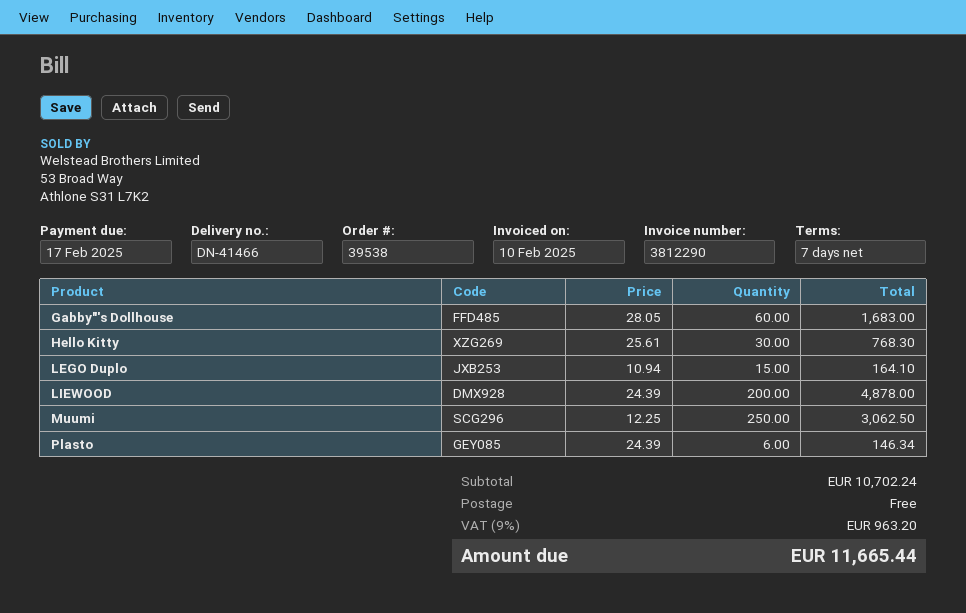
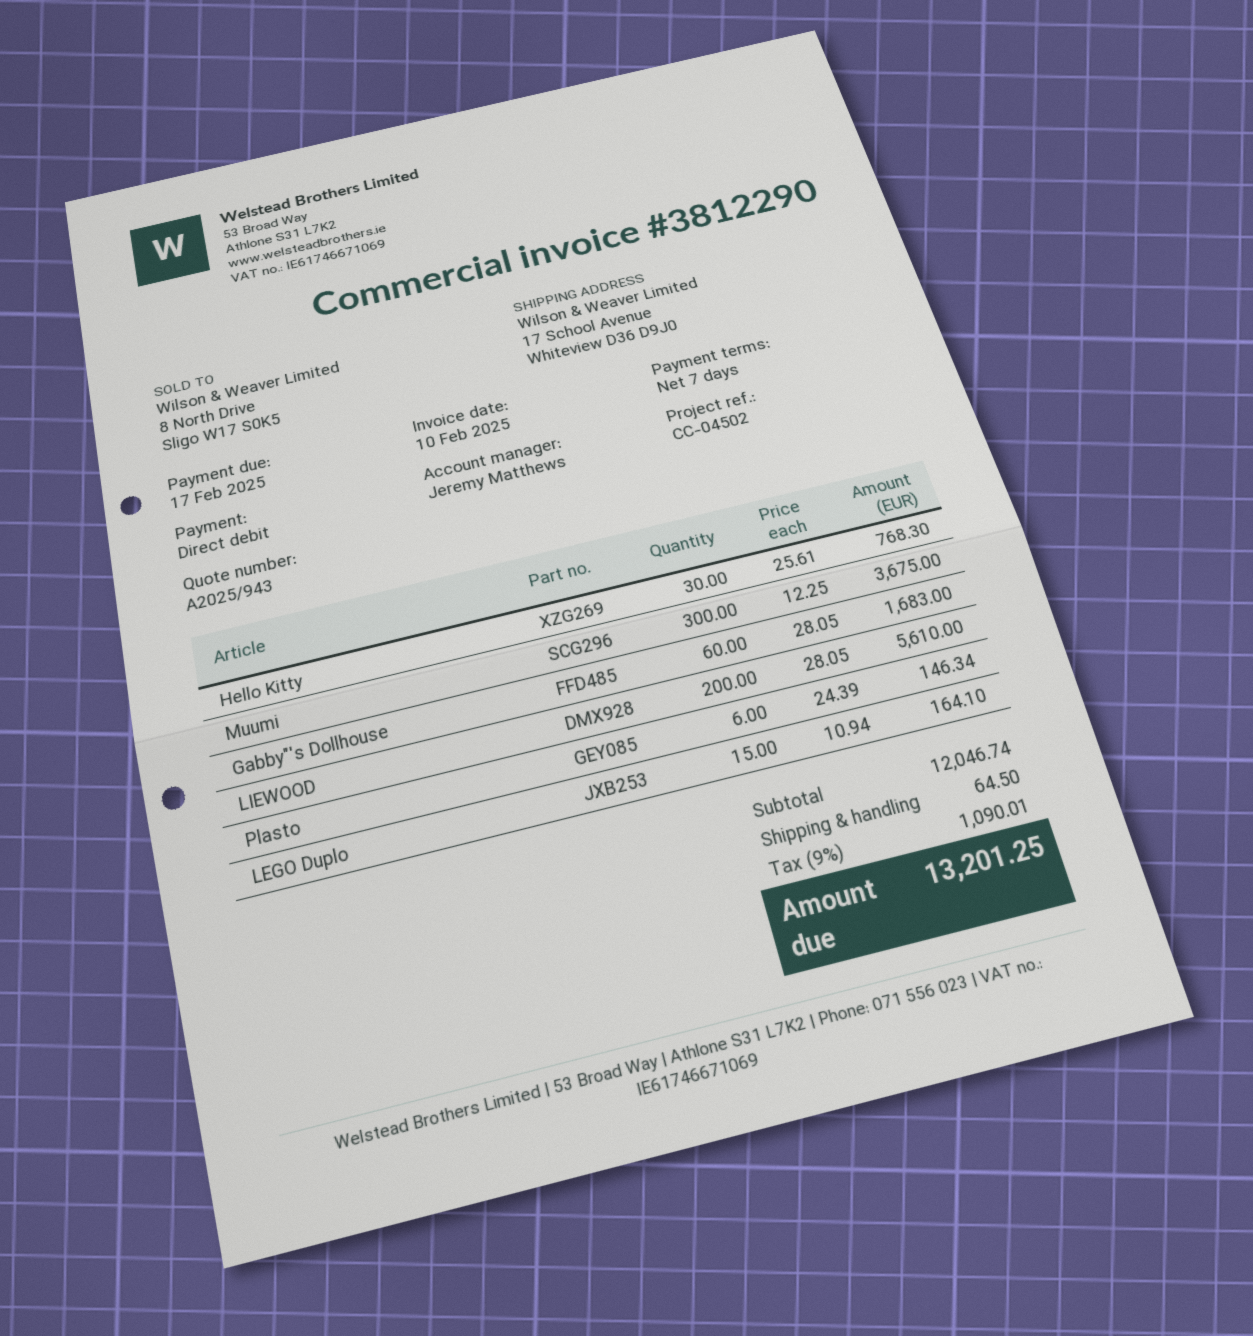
LIEWOOD: 200 x 24.39 = 4878.00 -> 200 x 28.05 = 5610.00
Muumi: 250 x 12.25 = 3062.50 -> 300 x 12.25 = 3675.00
subtotal: 10702.24 -> 12046.74
shipping: 0.00 -> 64.50
tax: 9% = 963.20 -> 9% = 1090.01
total: 11665.44 -> 13201.25

